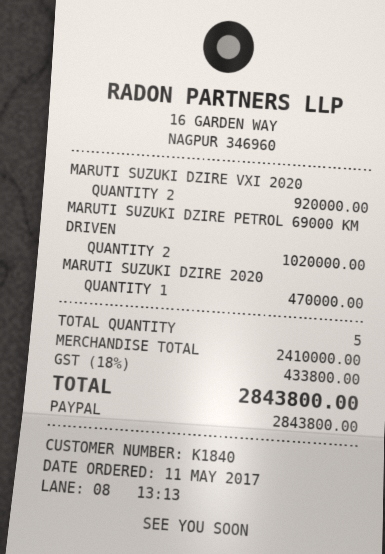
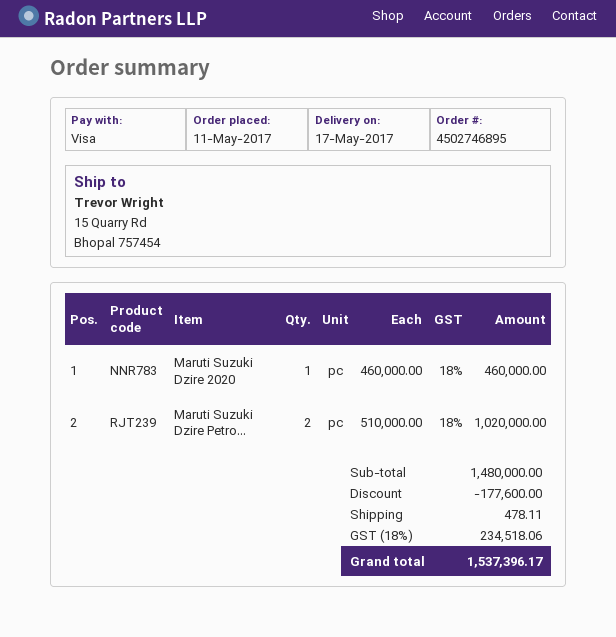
payment method: PayPal -> Visa
MARUTI SUZUKI DZIRE VXI 2020: 2 for 920000.00 -> none
MARUTI SUZUKI DZIRE 2020: 1 for 470000.00 -> 1 for 460000.00
subtotal: 2410000.00 -> 1480000.00
discount: none -> 177600.00
shipping: none -> 478.11
tax: 18% = 433800.00 -> 18% = 234518.06
total: 2843800.00 -> 1537396.17

